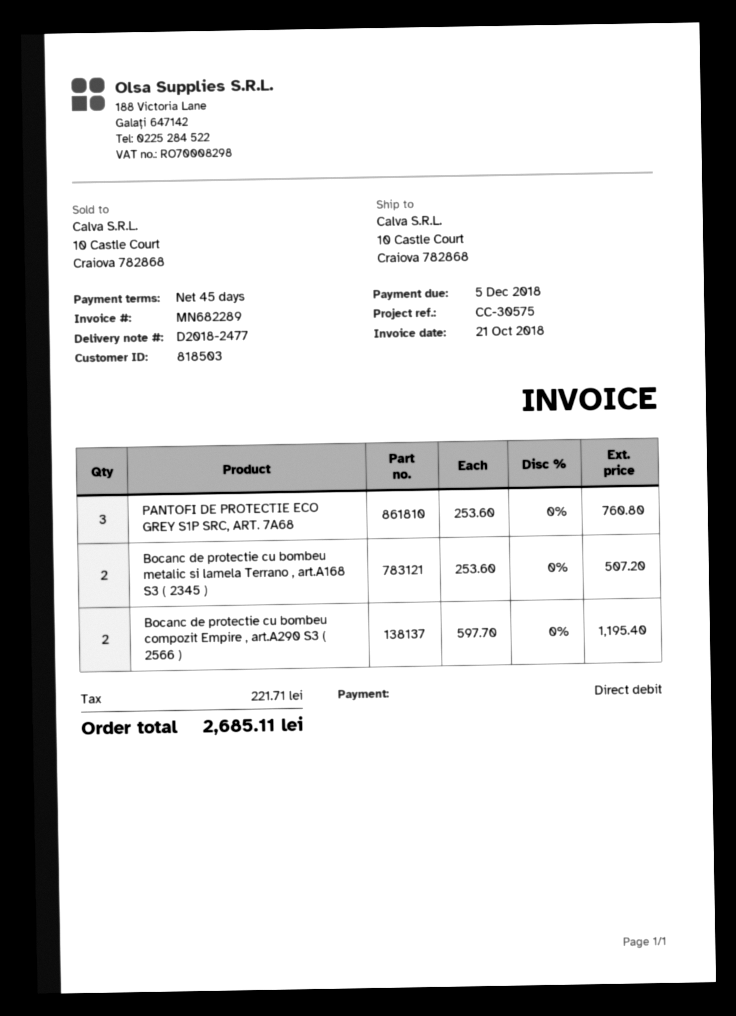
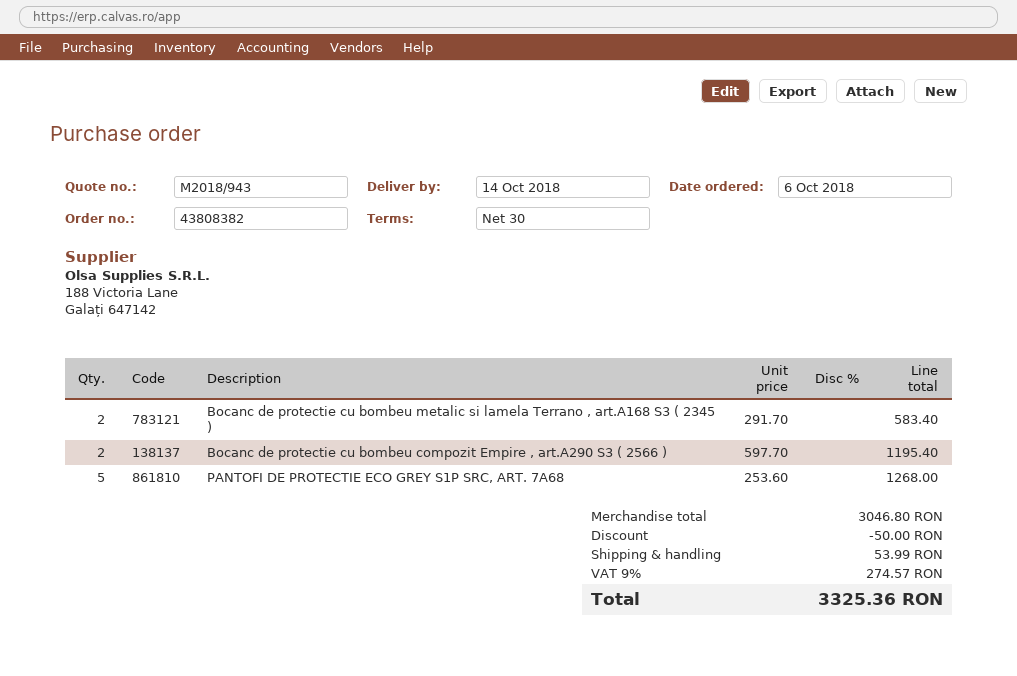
payment terms: 45 days -> 30 days
PANTOFI DE PROTECTIE ECO GREY S1P SRC, ART. 7A68: 3 x 253.60 = 760.80 -> 5 x 253.60 = 1268.00
Bocanc de protectie cu bombeu metalic si lamela Terrano , art.A168 S3 ( 2345 ): 2 x 253.60 = 507.20 -> 2 x 291.70 = 583.40
discount: none -> 50.00
shipping: none -> 53.99
tax: 221.71 -> 274.57
total: 2685.11 -> 3325.36

